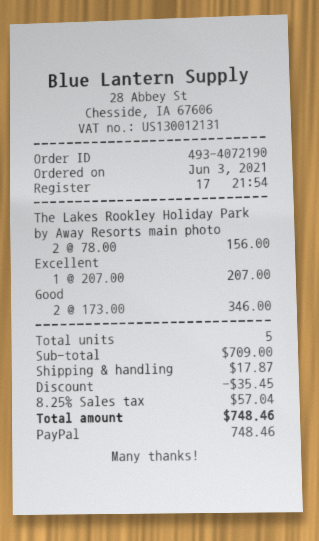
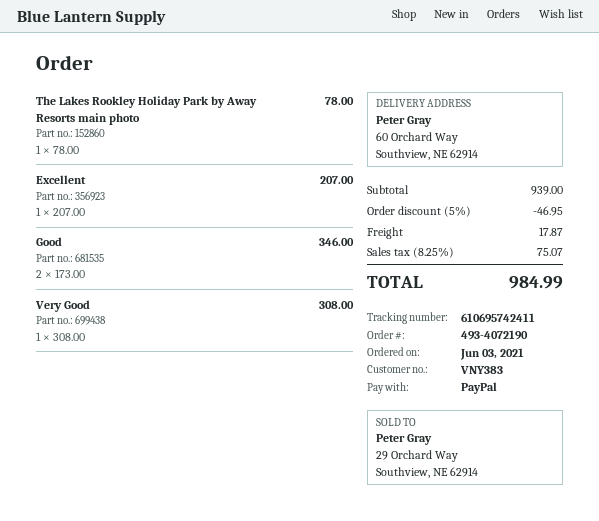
The Lakes Rookley Holiday Park by Away Resorts main photo: 2 x 78.00 = 156.00 -> 1 x 78.00 = 78.00
Very Good: none -> 1 x 308.00 = 308.00
subtotal: 709.00 -> 939.00
discount: 35.45 -> 46.95
tax: 8.25% = 57.04 -> 8.25% = 75.07
total: 748.46 -> 984.99

